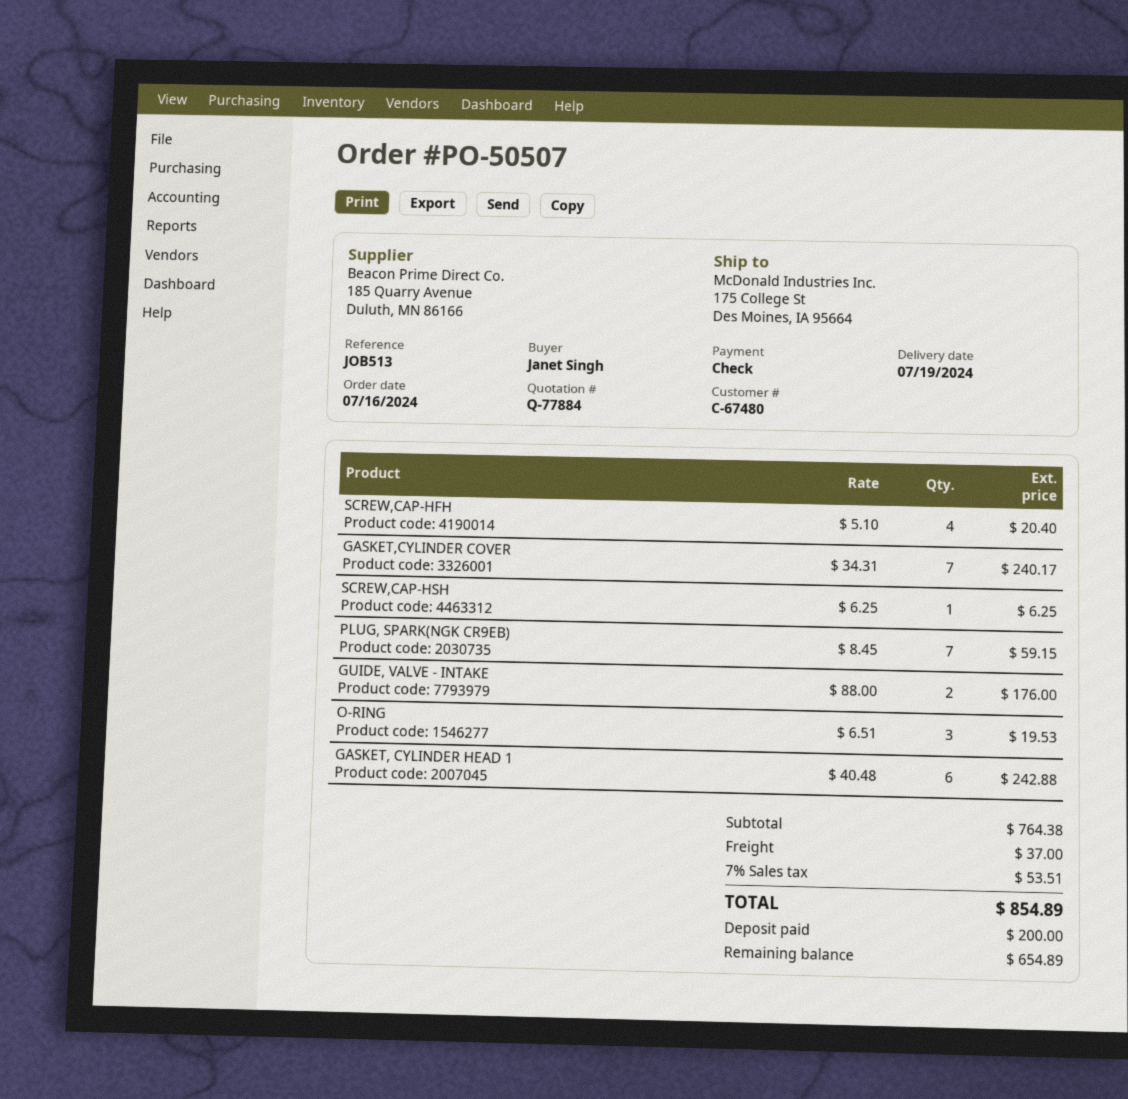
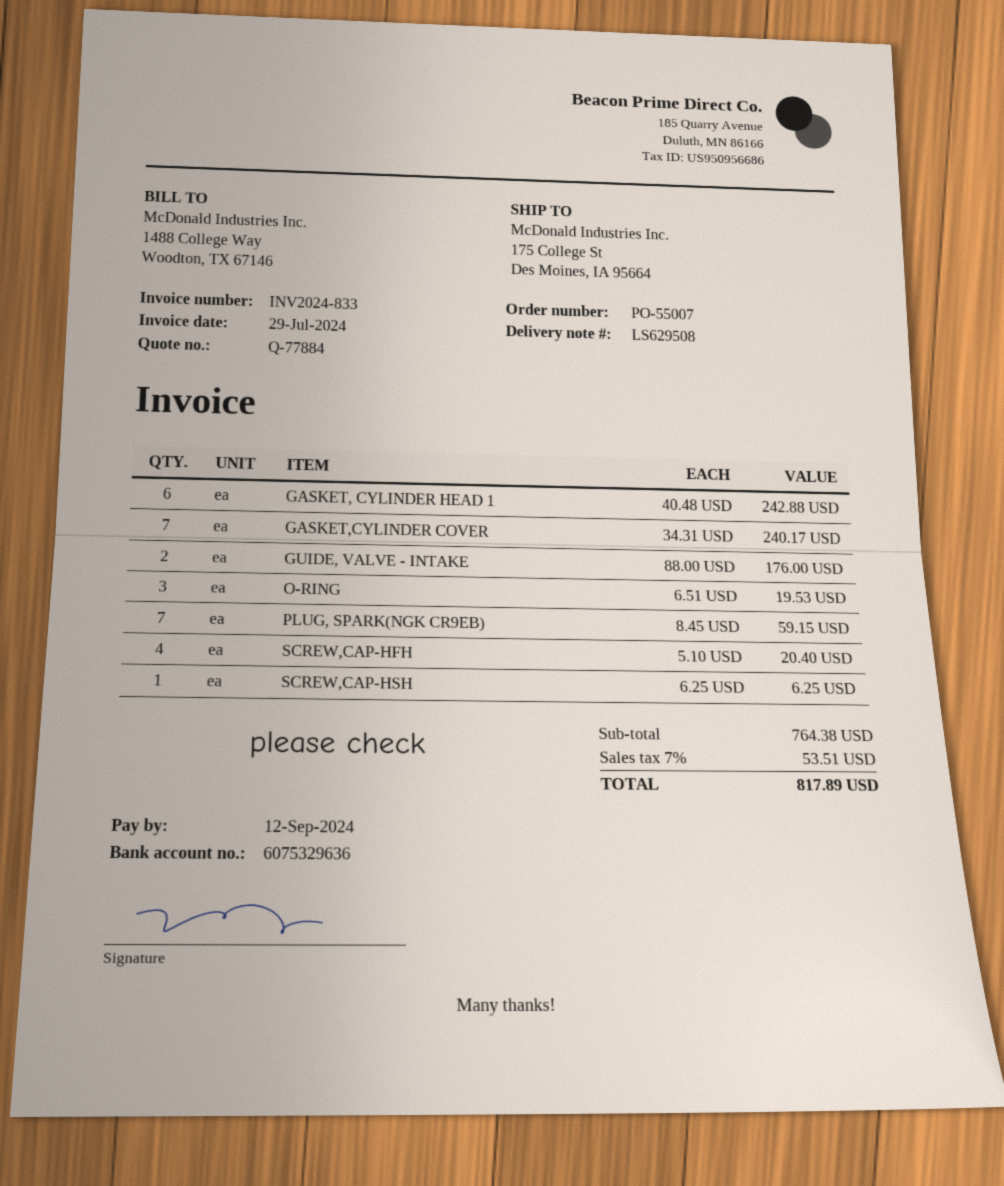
order number: PO-50507 -> PO-55007
shipping: 37.00 -> none
total: 854.89 -> 817.89

